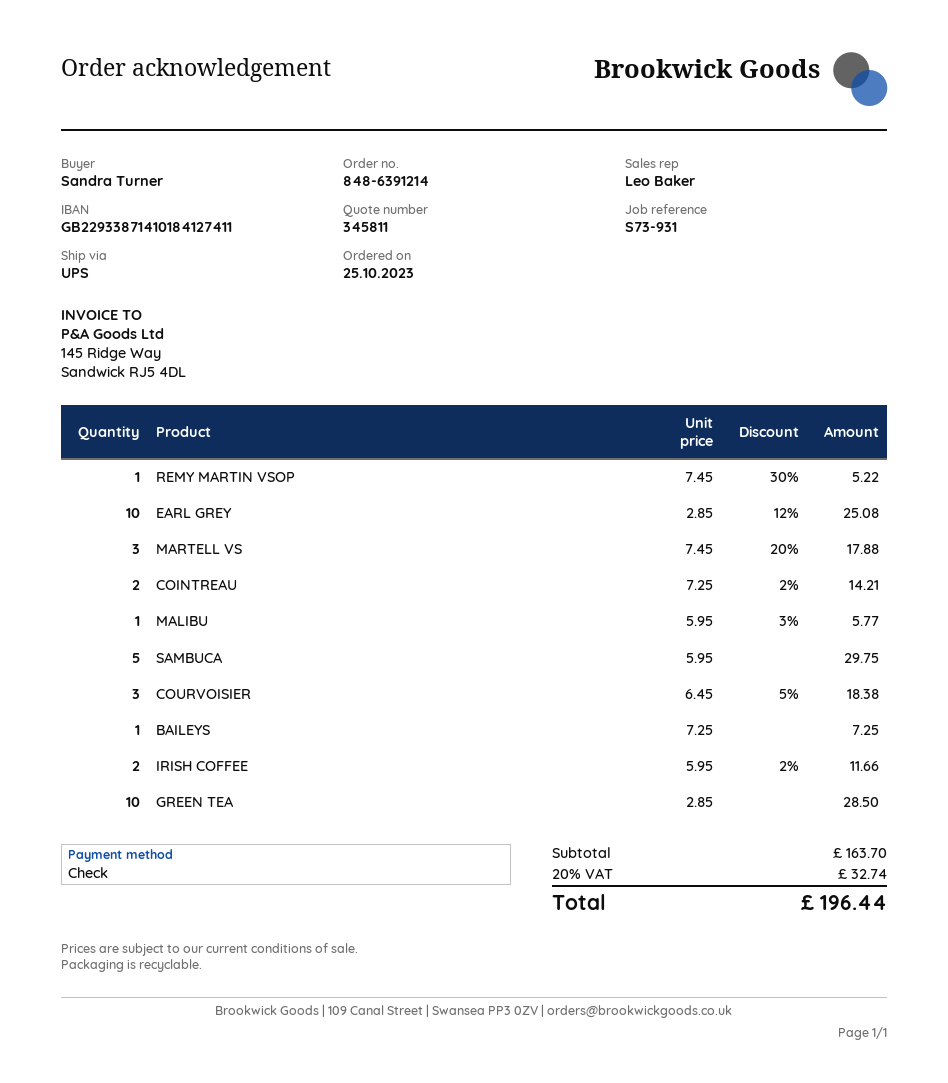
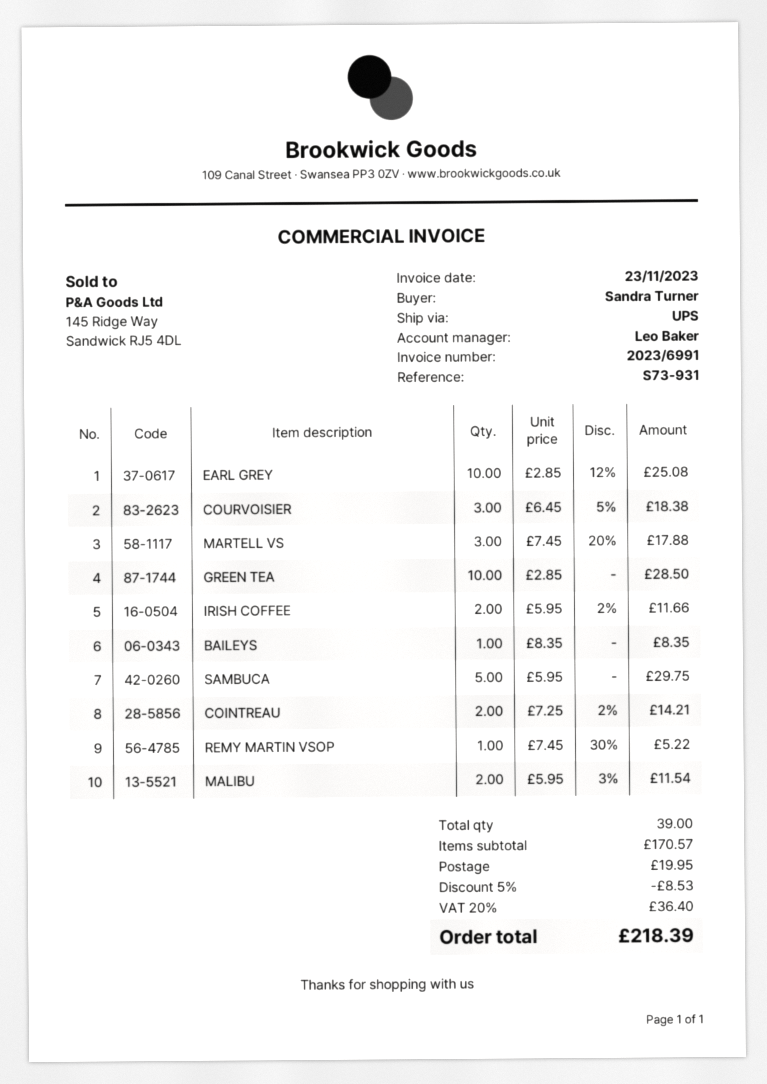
MALIBU: 1 x 5.95 - 3% = 5.77 -> 2 x 5.95 - 3% = 11.54
BAILEYS: 1 x 7.25 = 7.25 -> 1 x 8.35 = 8.35
subtotal: 163.70 -> 170.57
discount: none -> 5% = 8.53
shipping: none -> 19.95
tax: 20% = 32.74 -> 20% = 36.40
total: 196.44 -> 218.39

